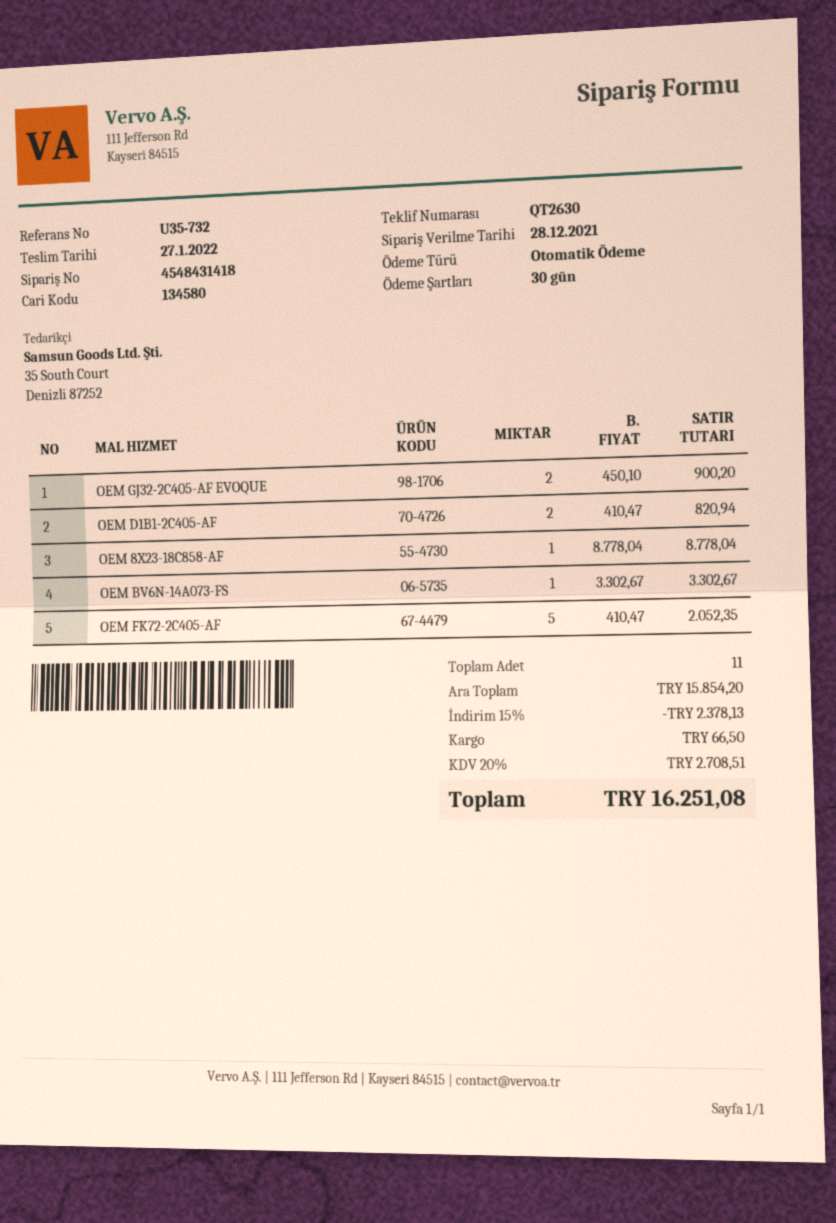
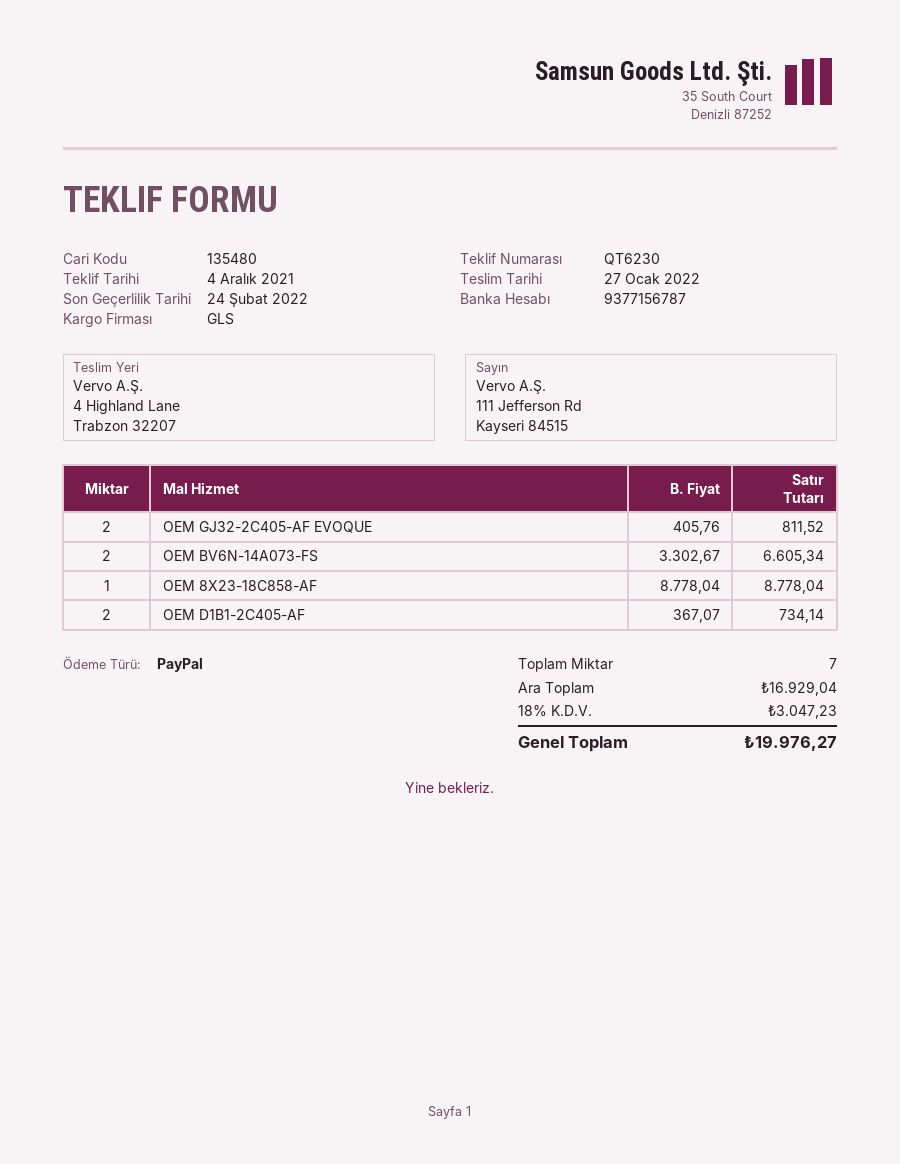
quote number: QT2630 -> QT6230
customer number: 134580 -> 135480
payment method: direct debit -> PayPal
OEM GJ32-2C405-AF EVOQUE: 2 x 450.10 = 900.20 -> 2 x 405.76 = 811.52
OEM D1B1-2C405-AF: 2 x 410.47 = 820.94 -> 2 x 367.07 = 734.14
OEM BV6N-14A073-FS: 1 x 3302.67 = 3302.67 -> 2 x 3302.67 = 6605.34
OEM FK72-2C405-AF: 5 x 410.47 = 2052.35 -> none
total quantity: 11 -> 7
subtotal: 15854.20 -> 16929.04
discount: 15% = 2378.13 -> none
shipping: 66.50 -> none
tax: 20% = 2708.51 -> 18% = 3047.23
total: 16251.08 -> 19976.27

